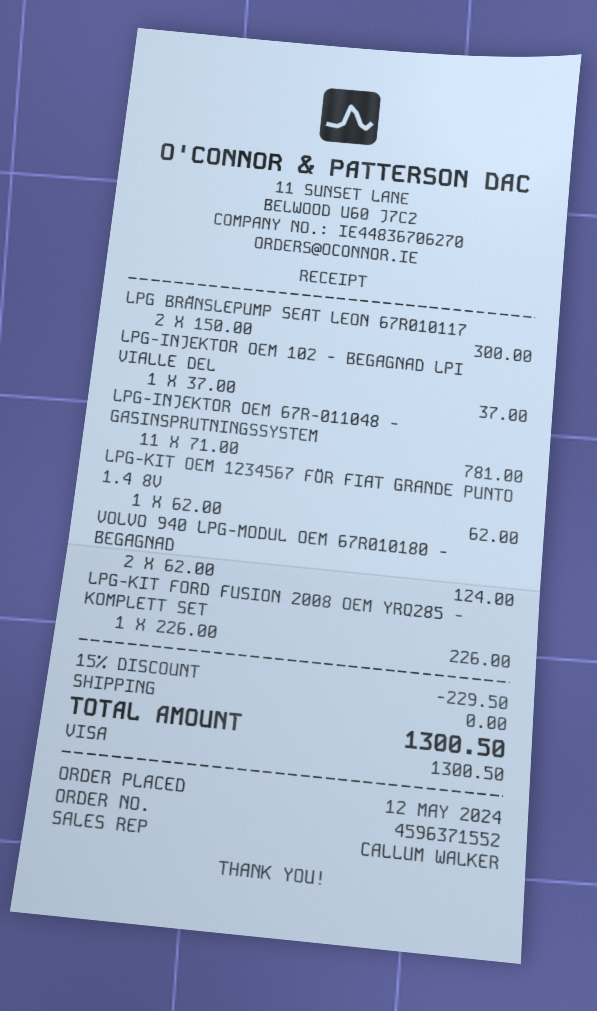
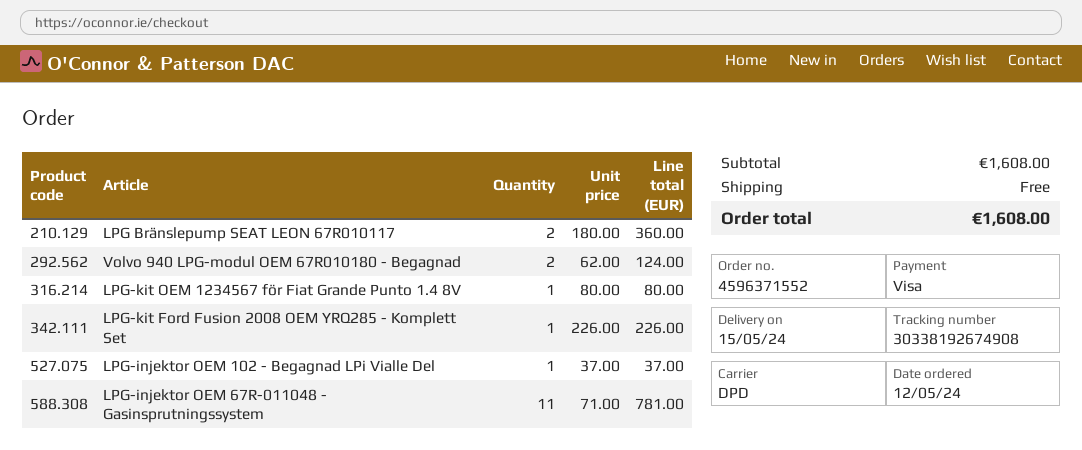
LPG BRÄNSLEPUMP SEAT LEON 67R010117: 2 x 150.00 = 300.00 -> 2 x 180.00 = 360.00
LPG-KIT OEM 1234567 FÖR FIAT GRANDE PUNTO 1.4 8V: 1 x 62.00 = 62.00 -> 1 x 80.00 = 80.00
discount: 15% = 229.50 -> none
total: 1300.50 -> 1608.00

